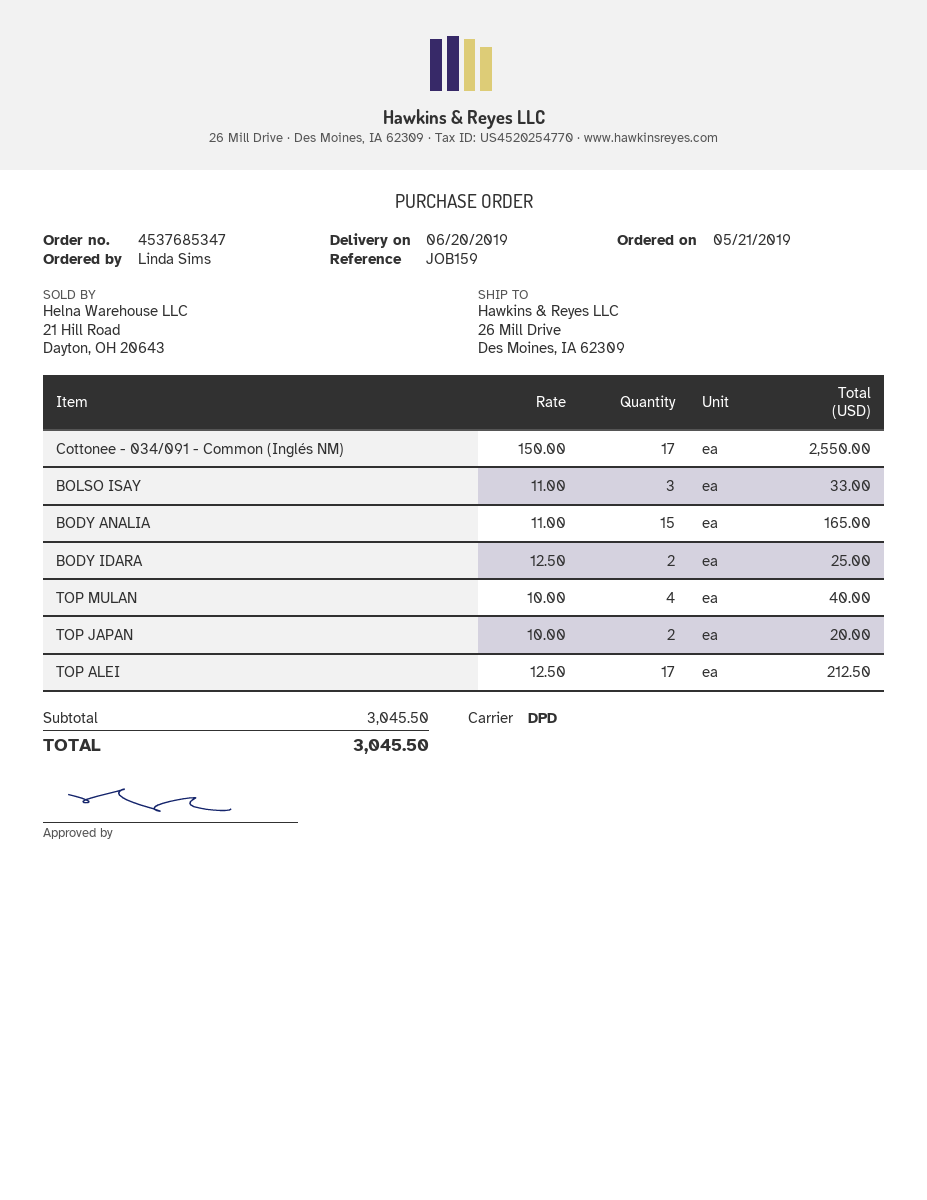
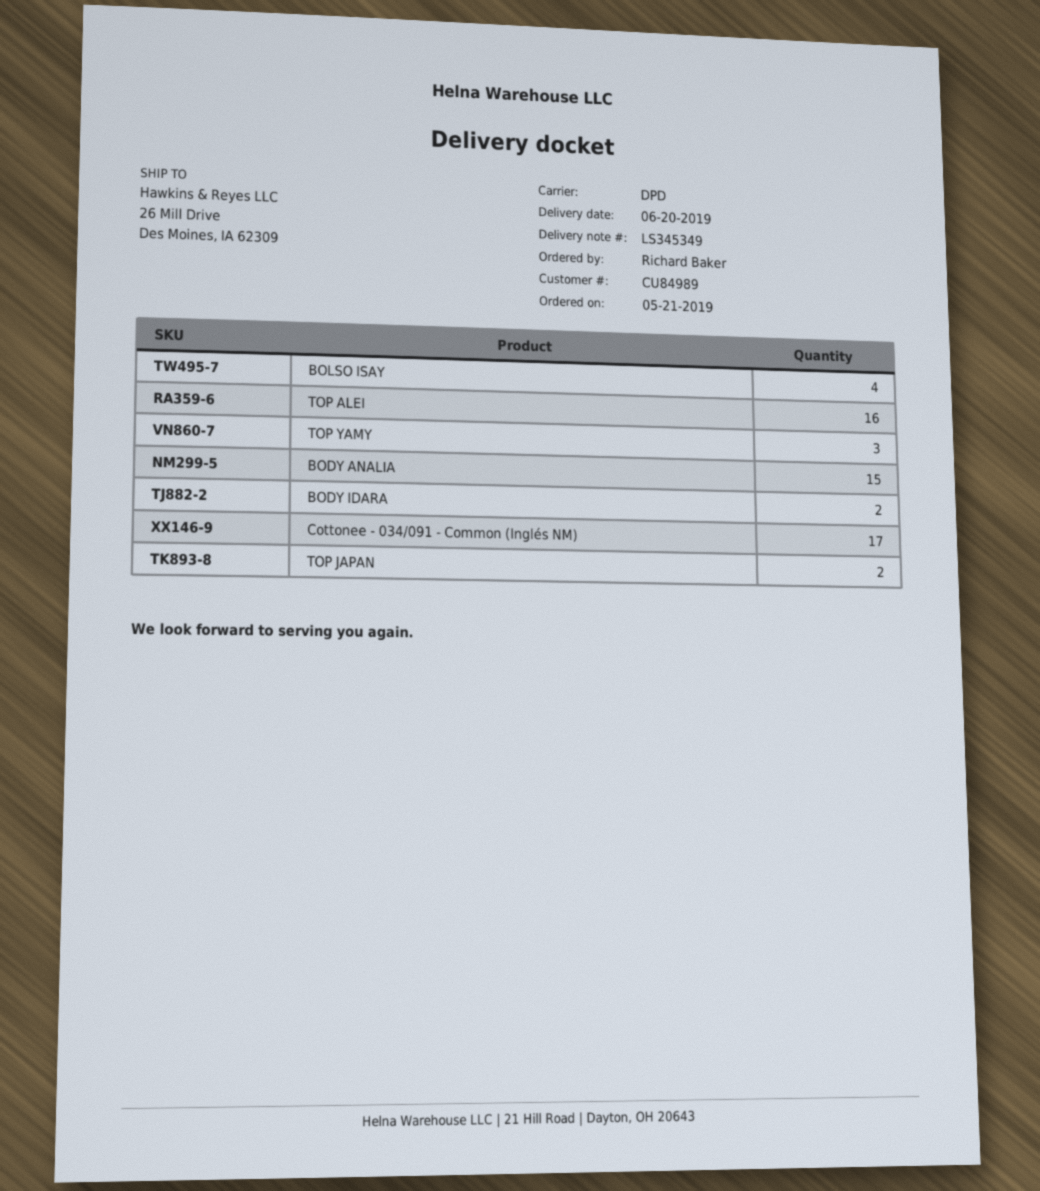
ordered by: Linda Sims -> Richard Baker
BOLSO ISAY: 3 -> 4
TOP MULAN: 4 -> none
TOP ALEI: 17 -> 16
TOP YAMY: none -> 3

